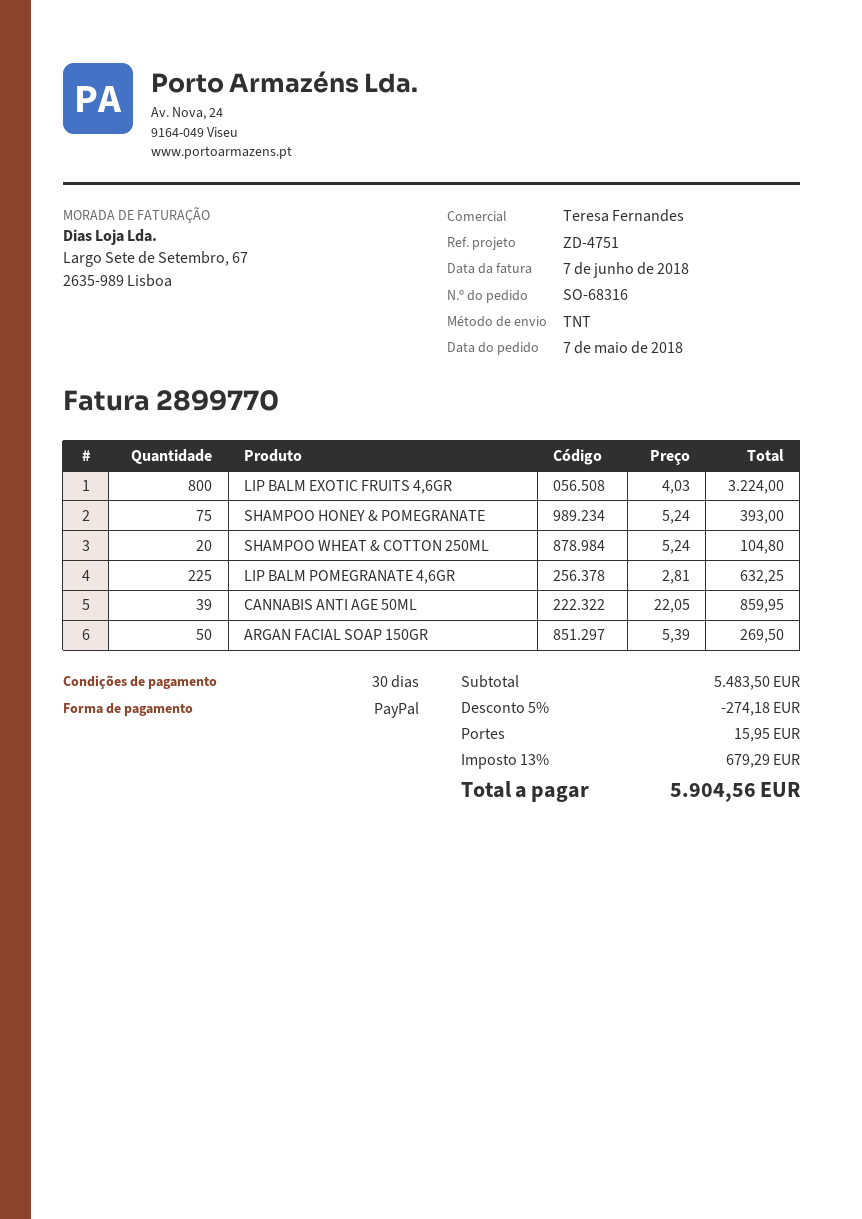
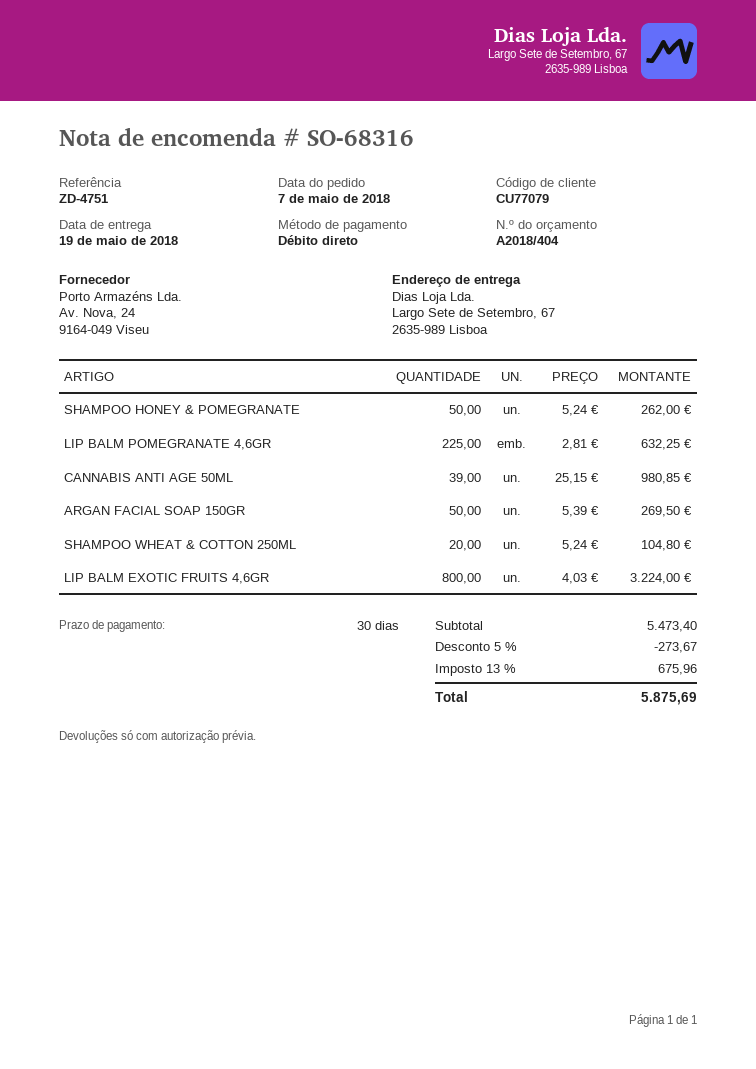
payment method: PayPal -> direct debit
SHAMPOO HONEY & POMEGRANATE: 75 x 5.24 = 393.00 -> 50 x 5.24 = 262.00
CANNABIS ANTI AGE 50ML: 39 x 22.05 = 859.95 -> 39 x 25.15 = 980.85
subtotal: 5483.50 -> 5473.40
discount: 5% = 274.18 -> 5% = 273.67
shipping: 15.95 -> none
tax: 13% = 679.29 -> 13% = 675.96
total: 5904.56 -> 5875.69

